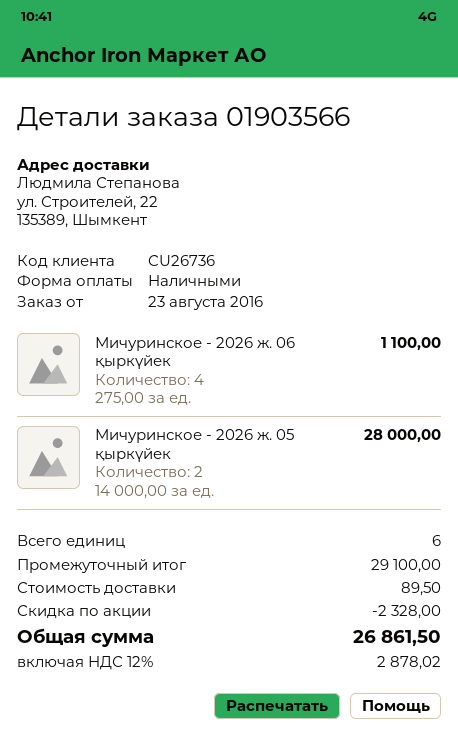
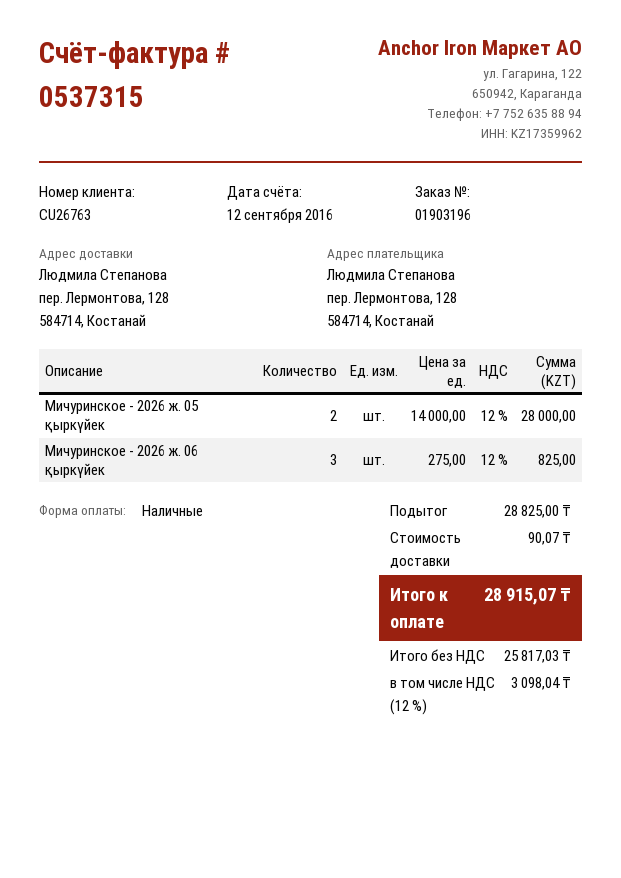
order number: 01903566 -> 01903196
customer number: CU26736 -> CU26763
ship to: ул. Строителей, 22, 135389, Шымкент -> пер. Лермонтова, 128, 584714, Костанай
Мичуринское - 2026 ж. 06 қыркүйек: 4 x 275.00 = 1100.00 -> 3 x 275.00 = 825.00
subtotal: 29100.00 -> 28825.00
discount: 2328.00 -> none
shipping: 89.50 -> 90.07
tax: 12% = 2878.02 -> 12% = 3098.04
total: 26861.50 -> 28915.07

